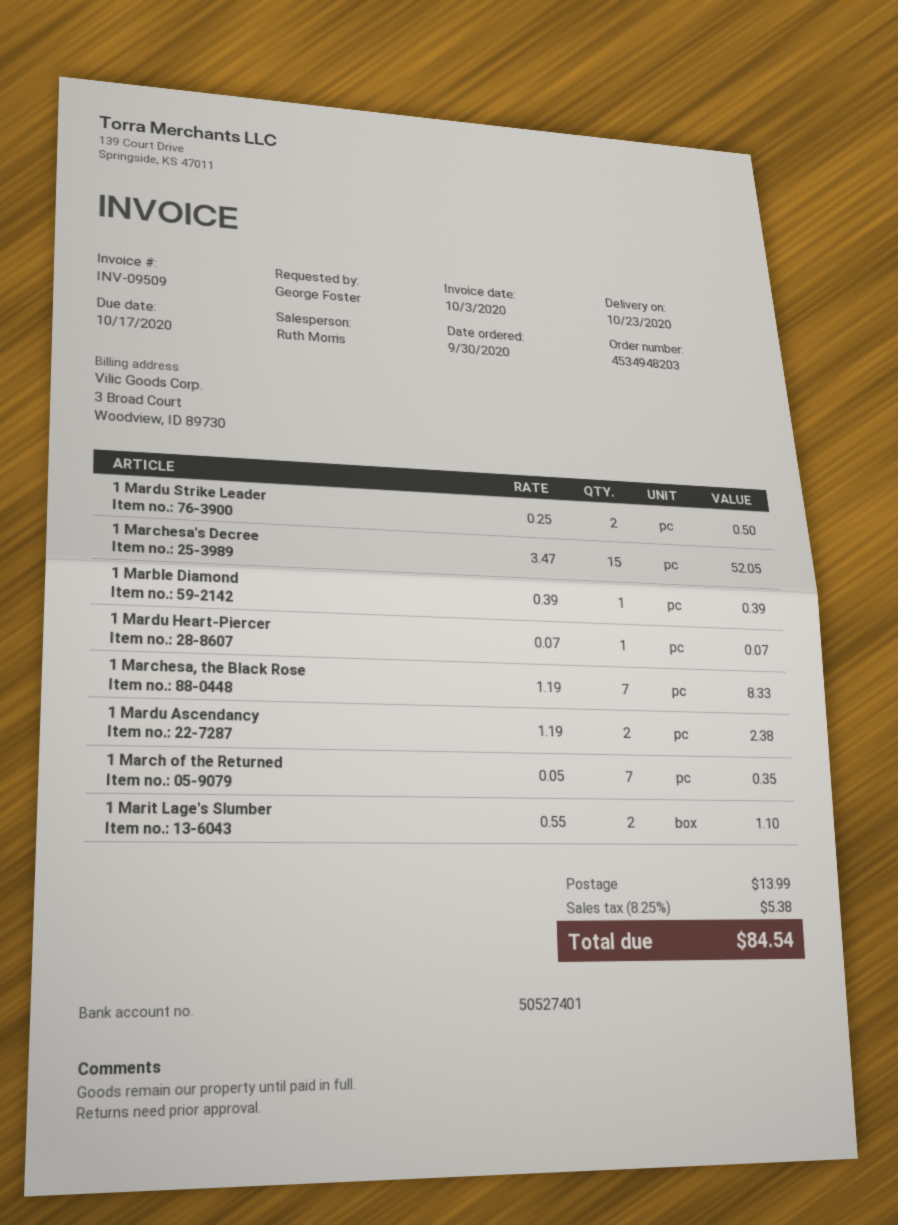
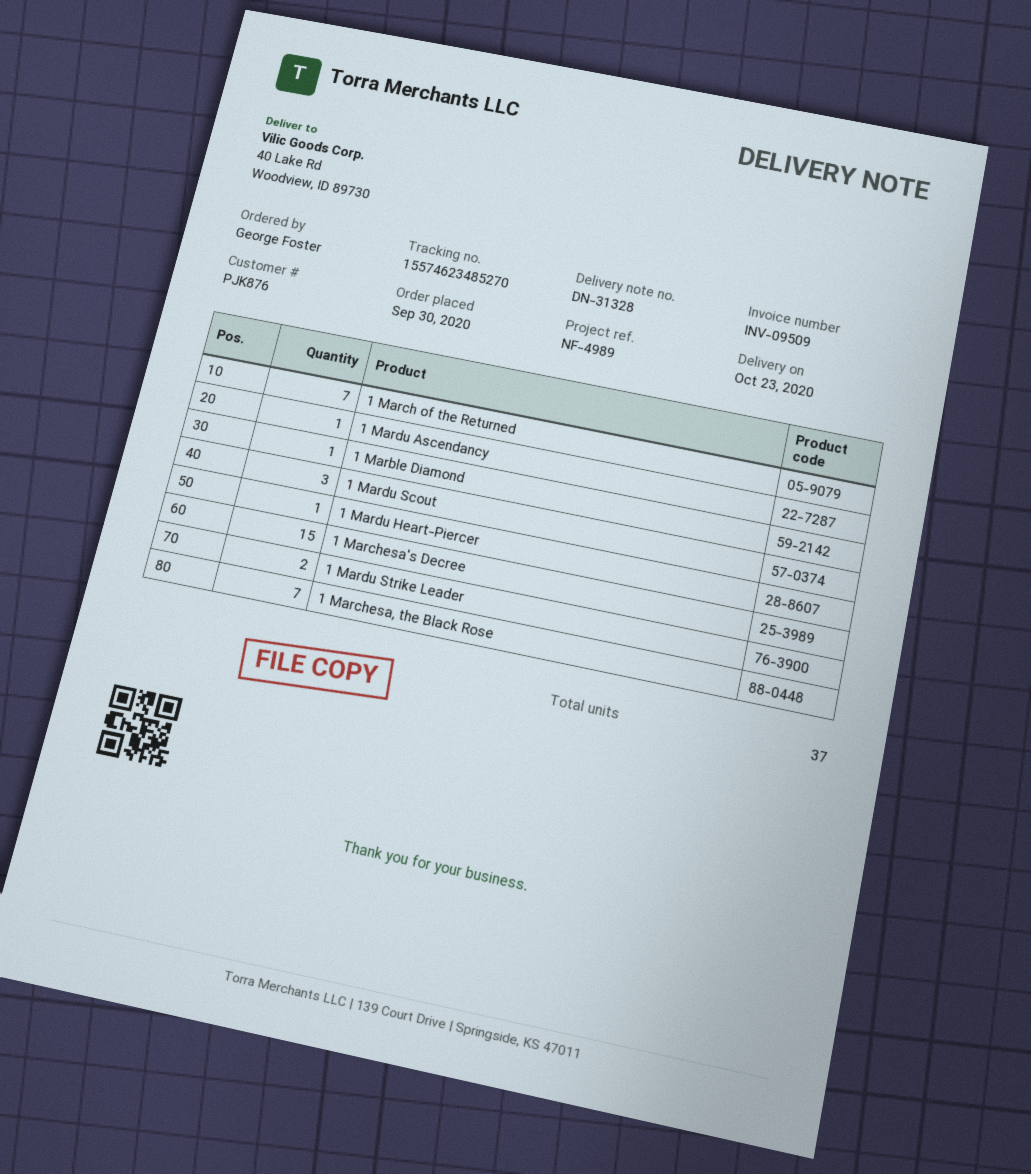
1 Mardu Ascendancy: 2 -> 1
1 Marit Lage's Slumber: 2 -> none
1 Mardu Scout: none -> 3

